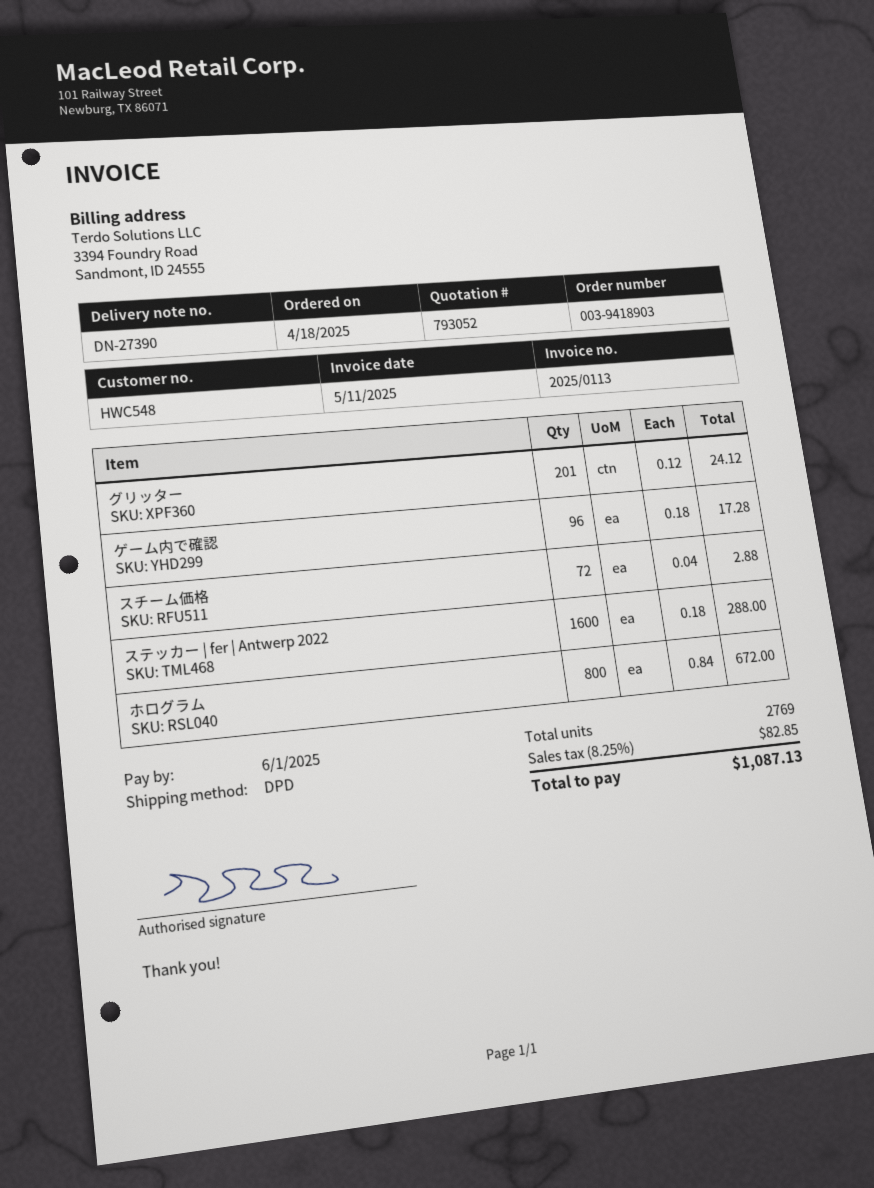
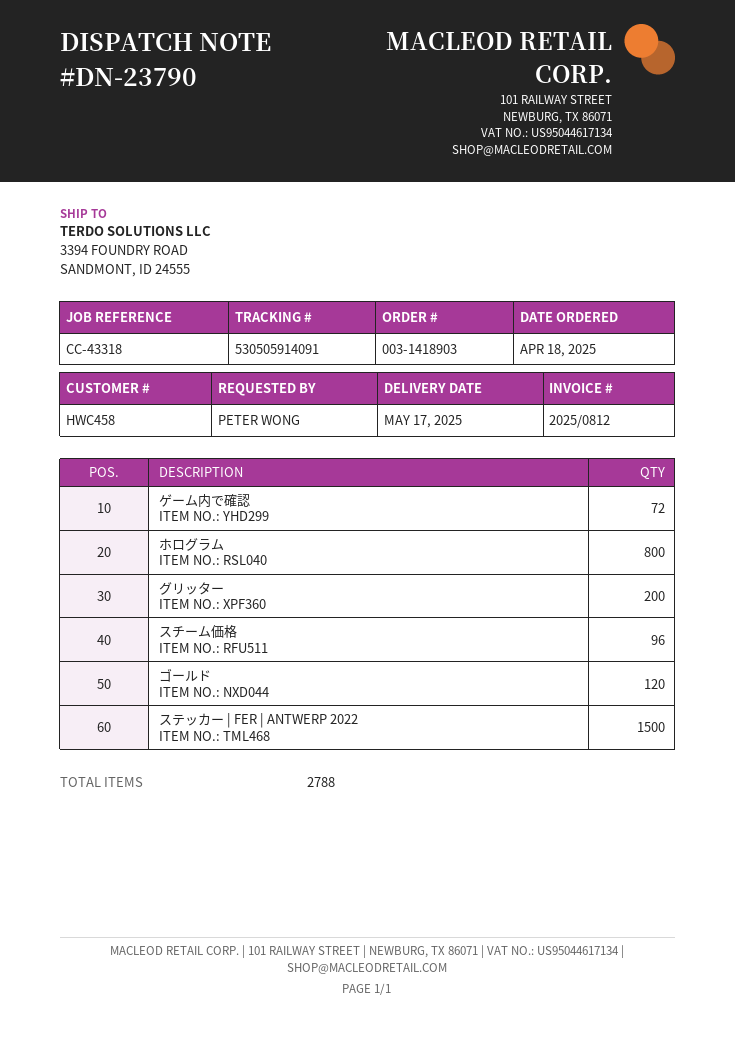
order number: 003-9418903 -> 003-1418903
delivery note number: DN-27390 -> DN-23790
invoice number: 2025/0113 -> 2025/0812
customer number: HWC548 -> HWC458
グリッター: 201 -> 200
ゲーム内で確認: 96 -> 72
スチーム価格: 72 -> 96
ステッカー | fer | Antwerp 2022: 1600 -> 1500
ゴールド: none -> 120
total quantity: 2769 -> 2788

